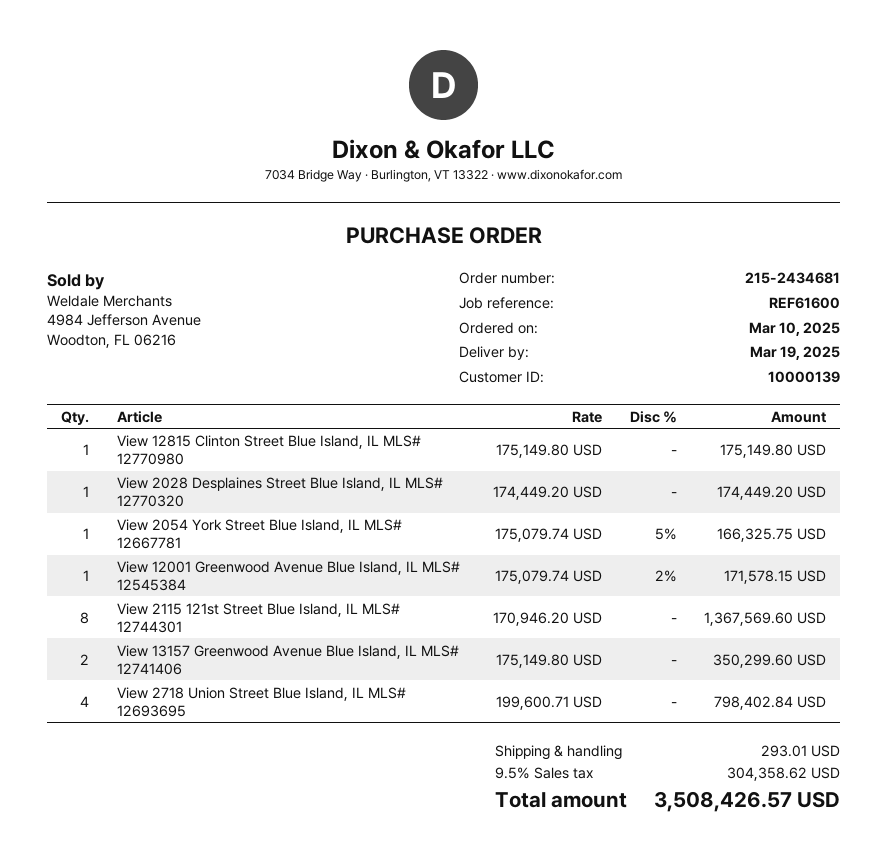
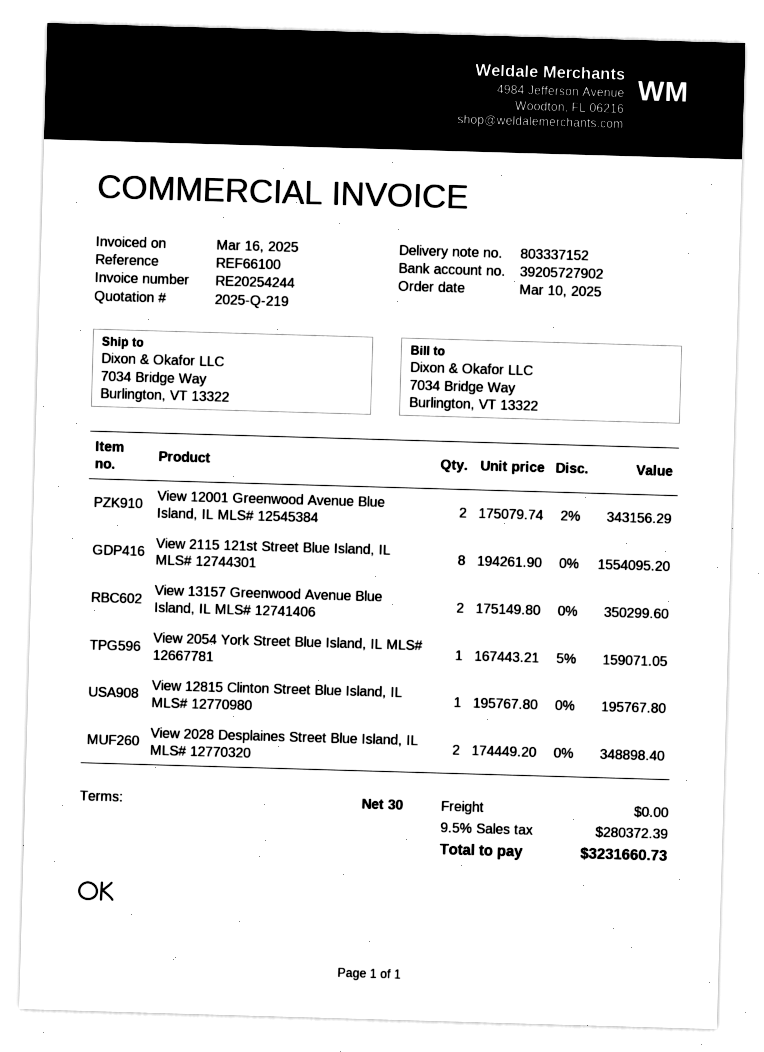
reference: REF61600 -> REF66100
View 12815 Clinton Street Blue Island, IL MLS# 12770980: 1 x 175149.80 = 175149.80 -> 1 x 195767.80 = 195767.80
View 2028 Desplaines Street Blue Island, IL MLS# 12770320: 1 x 174449.20 = 174449.20 -> 2 x 174449.20 = 348898.40
View 2054 York Street Blue Island, IL MLS# 12667781: 1 x 175079.74 - 5% = 166325.75 -> 1 x 167443.21 - 5% = 159071.05
View 12001 Greenwood Avenue Blue Island, IL MLS# 12545384: 1 x 175079.74 - 2% = 171578.15 -> 2 x 175079.74 - 2% = 343156.29
View 2115 121st Street Blue Island, IL MLS# 12744301: 8 x 170946.20 = 1367569.60 -> 8 x 194261.90 = 1554095.20
View 2718 Union Street Blue Island, IL MLS# 12693695: 4 x 199600.71 = 798402.84 -> none
shipping: 293.01 -> 0.00
tax: 9.5% = 304358.62 -> 9.5% = 280372.39
total: 3508426.57 -> 3231660.73

